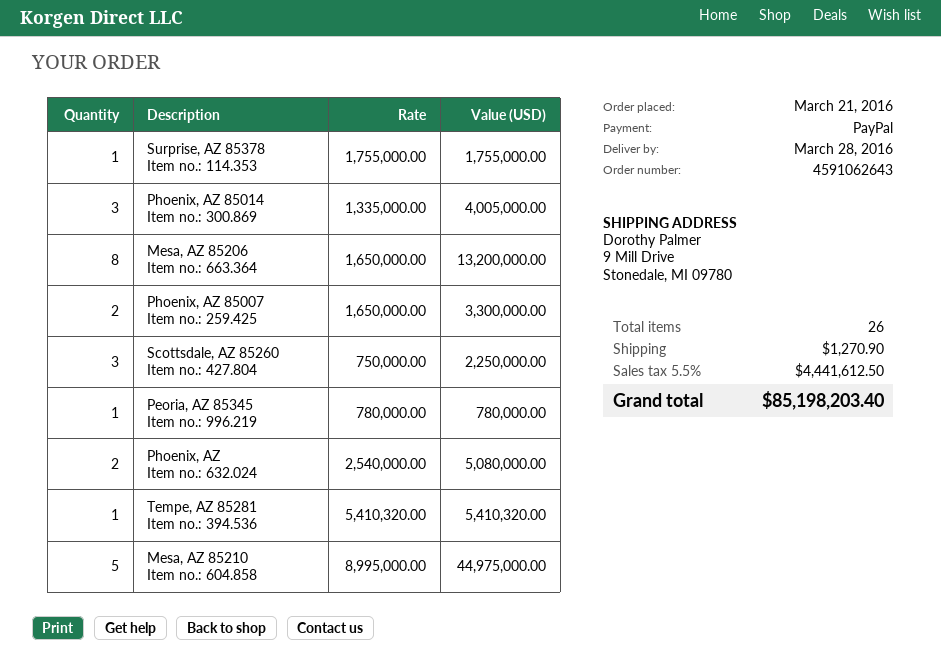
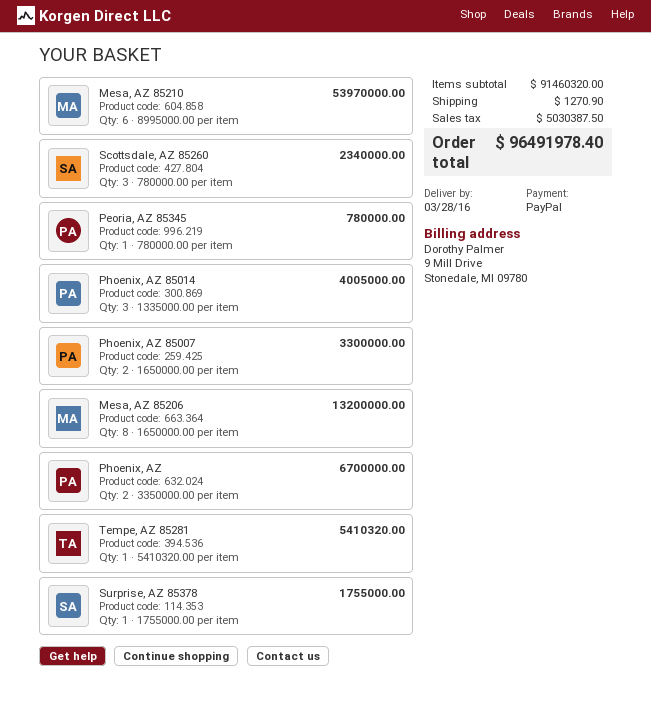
Scottsdale, AZ 85260: 3 x 750000.00 = 2250000.00 -> 3 x 780000.00 = 2340000.00
Phoenix, AZ: 2 x 2540000.00 = 5080000.00 -> 2 x 3350000.00 = 6700000.00
Mesa, AZ 85210: 5 x 8995000.00 = 44975000.00 -> 6 x 8995000.00 = 53970000.00
tax: 4441612.50 -> 5030387.50
total: 85198203.40 -> 96491978.40

